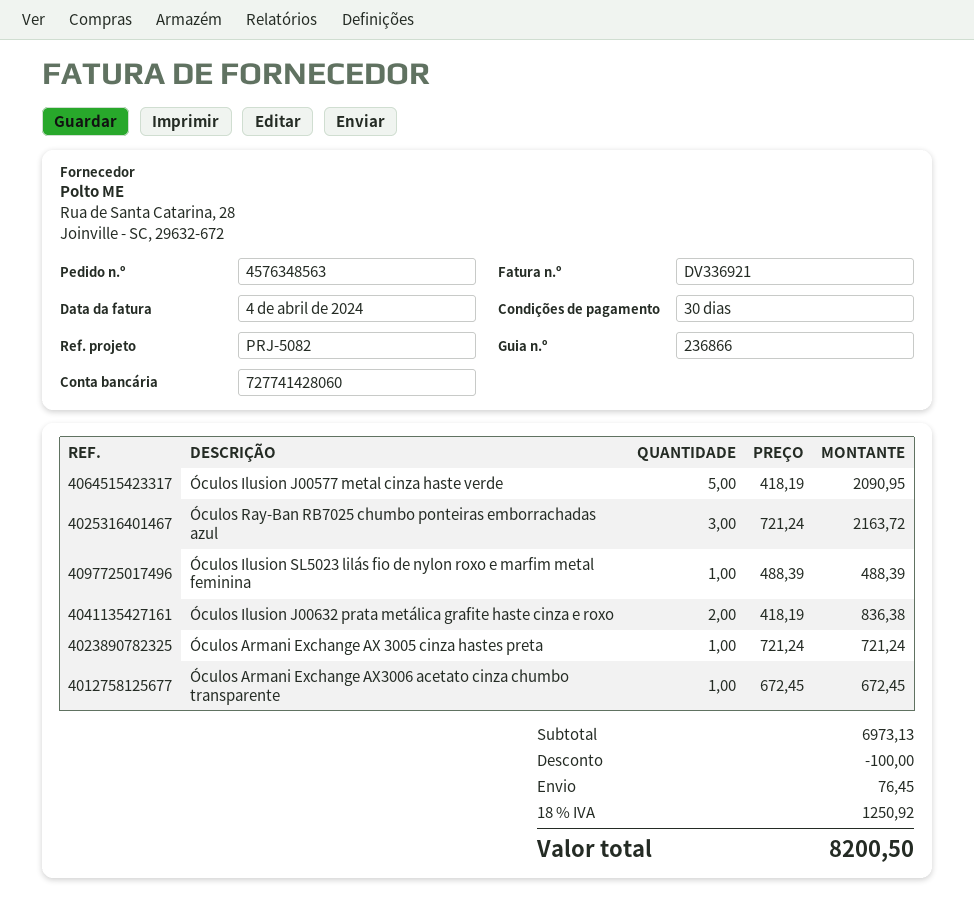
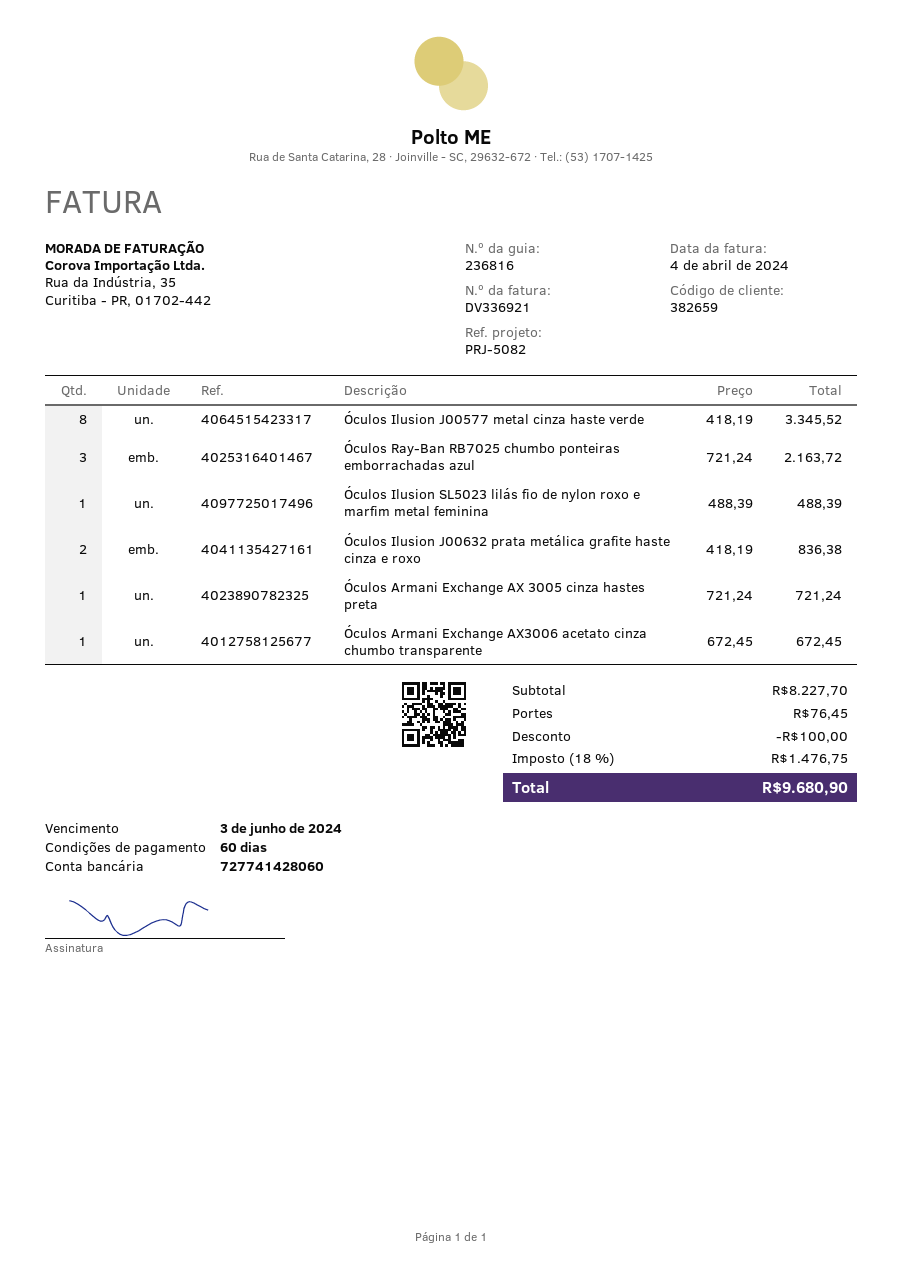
delivery note number: 236866 -> 236816
payment terms: 30 days -> 60 days
Óculos Ilusion J00577 metal cinza haste verde: 5 x 418.19 = 2090.95 -> 8 x 418.19 = 3345.52
subtotal: 6973.13 -> 8227.70
tax: 18% = 1250.92 -> 18% = 1476.75
total: 8200.50 -> 9680.90

